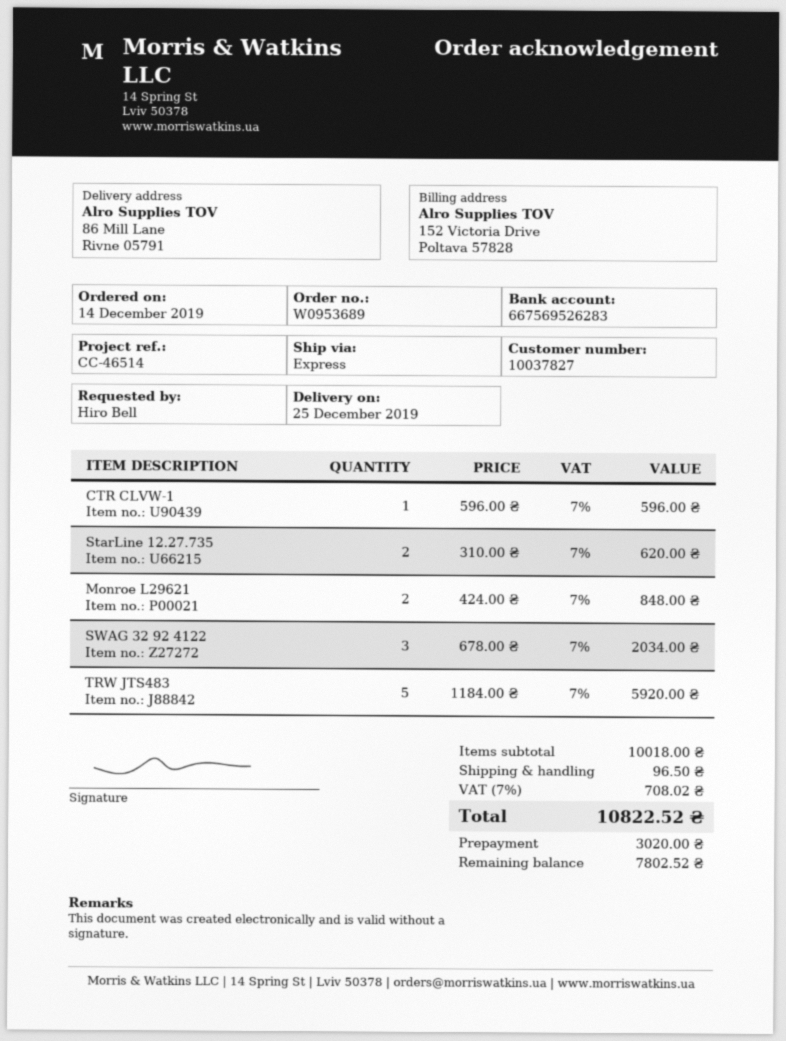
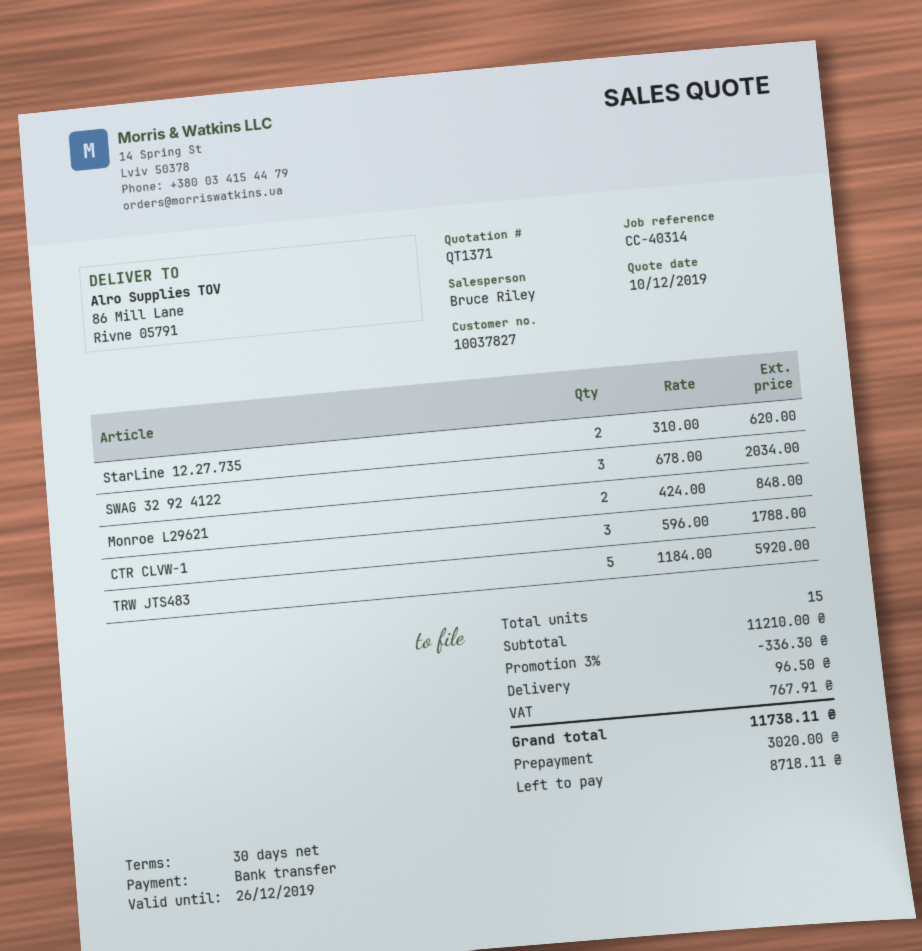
reference: CC-46514 -> CC-40314
CTR CLVW-1: 1 x 596.00 = 596.00 -> 3 x 596.00 = 1788.00
subtotal: 10018.00 -> 11210.00
discount: none -> 3% = 336.30
tax: 708.02 -> 767.91
total: 10822.52 -> 11738.11
balance: 7802.52 -> 8718.11

